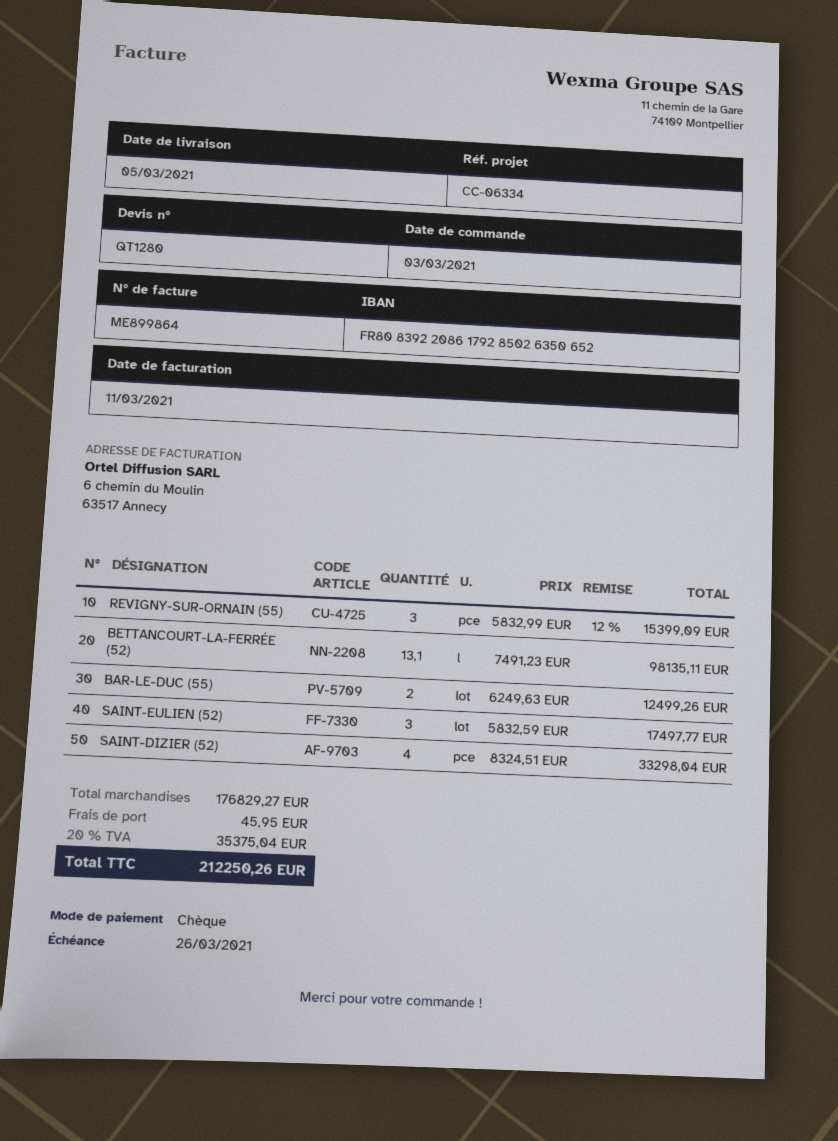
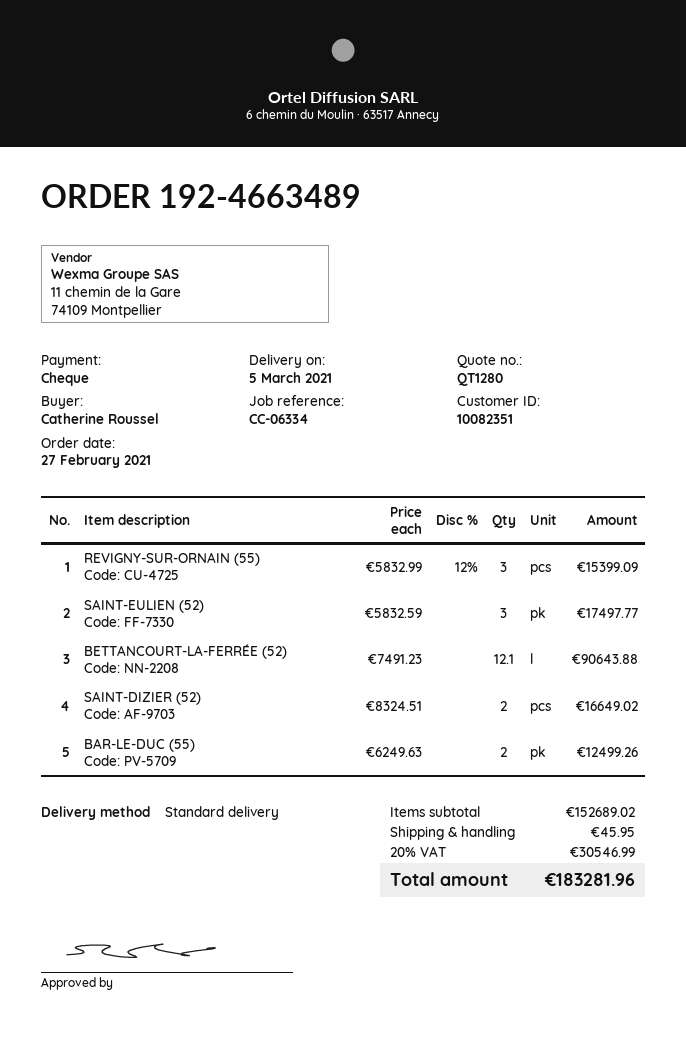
order date: 2021-03-03 -> 2021-02-27
BETTANCOURT-LA-FERRÉE (52): 13.1 x 7491.23 = 98135.11 -> 12.1 x 7491.23 = 90643.88
SAINT-DIZIER (52): 4 x 8324.51 = 33298.04 -> 2 x 8324.51 = 16649.02
subtotal: 176829.27 -> 152689.02
tax: 20% = 35375.04 -> 20% = 30546.99
total: 212250.26 -> 183281.96

